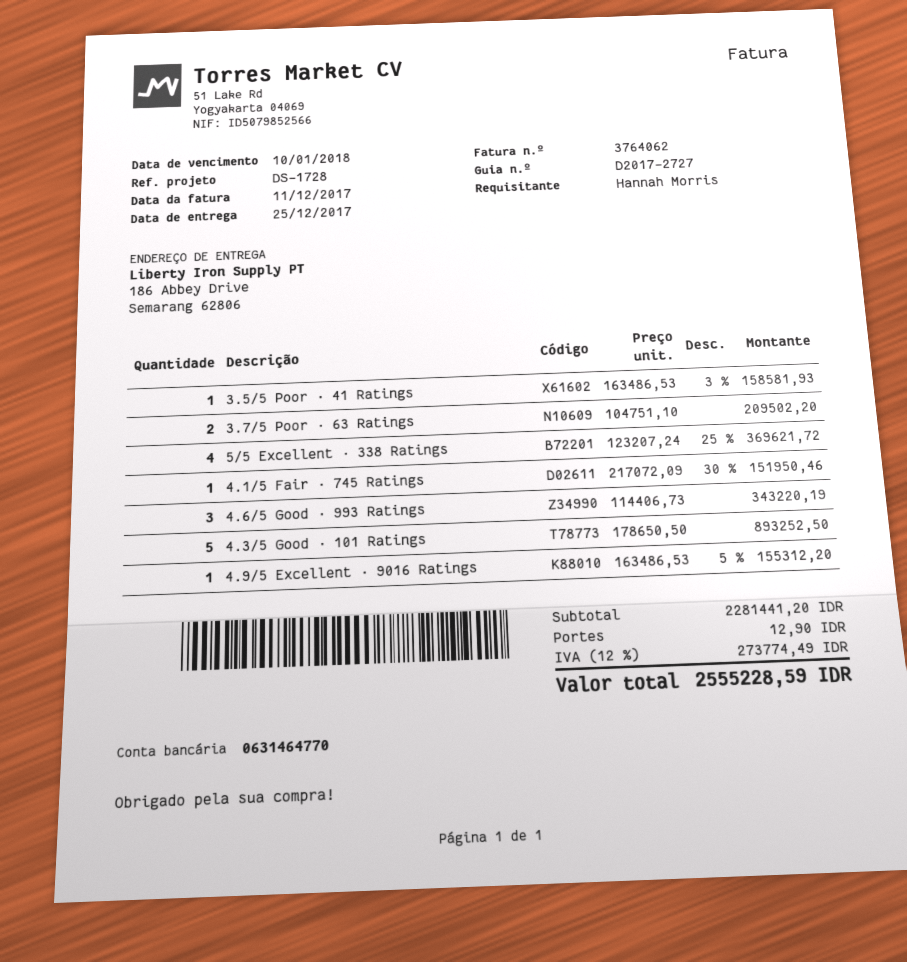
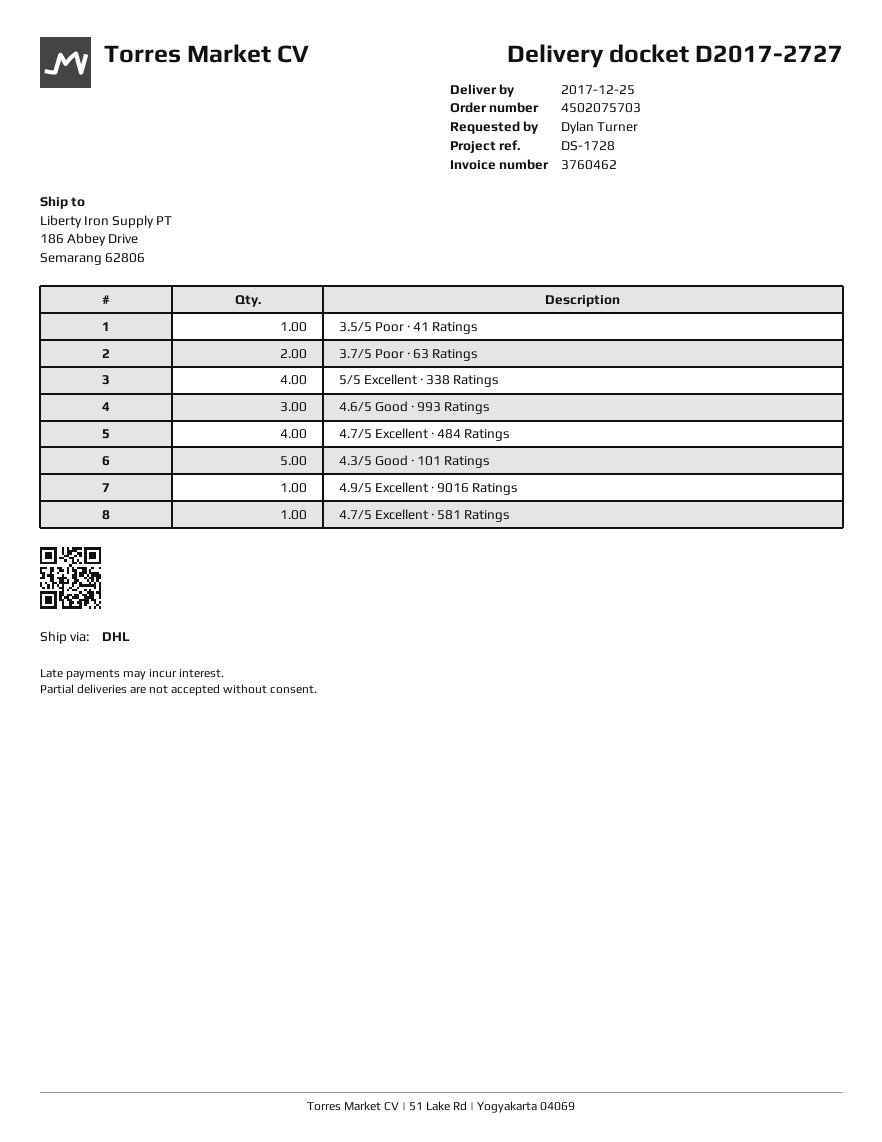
invoice number: 3764062 -> 3760462
ordered by: Hannah Morris -> Dylan Turner
4.1/5 Fair · 745 Ratings: 1 -> none
4.7/5 Excellent · 484 Ratings: none -> 4
4.7/5 Excellent · 581 Ratings: none -> 1

